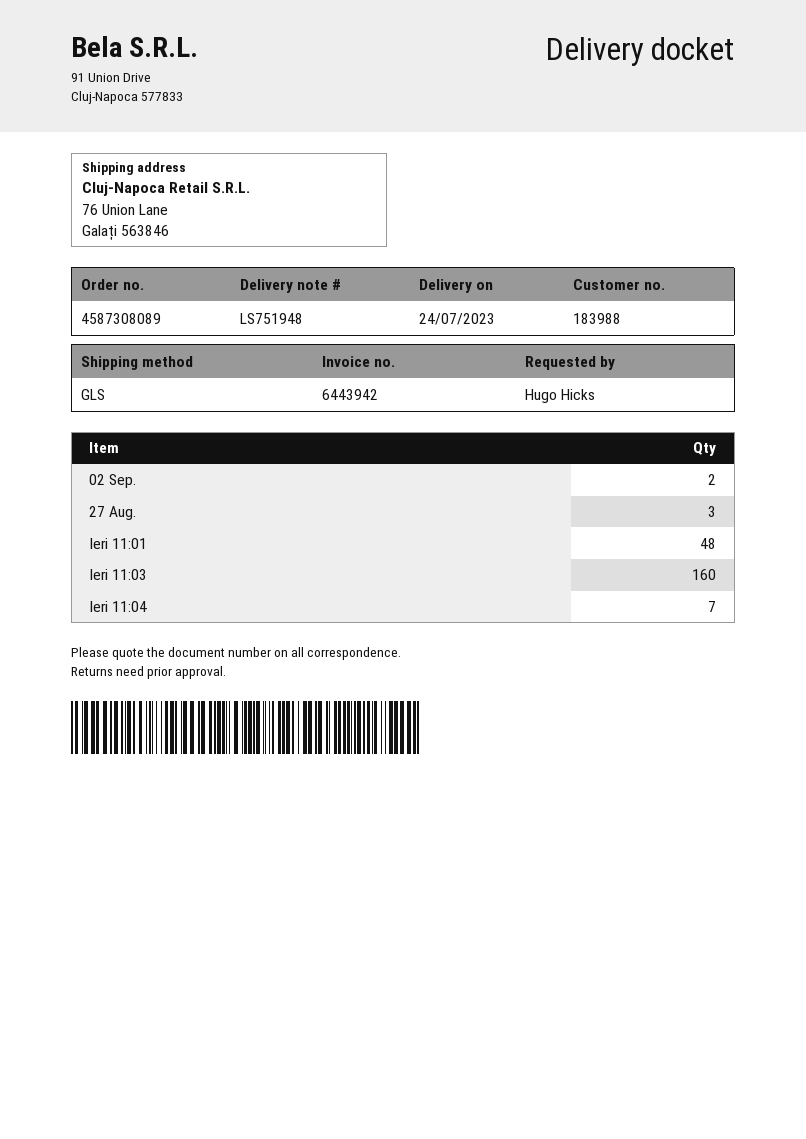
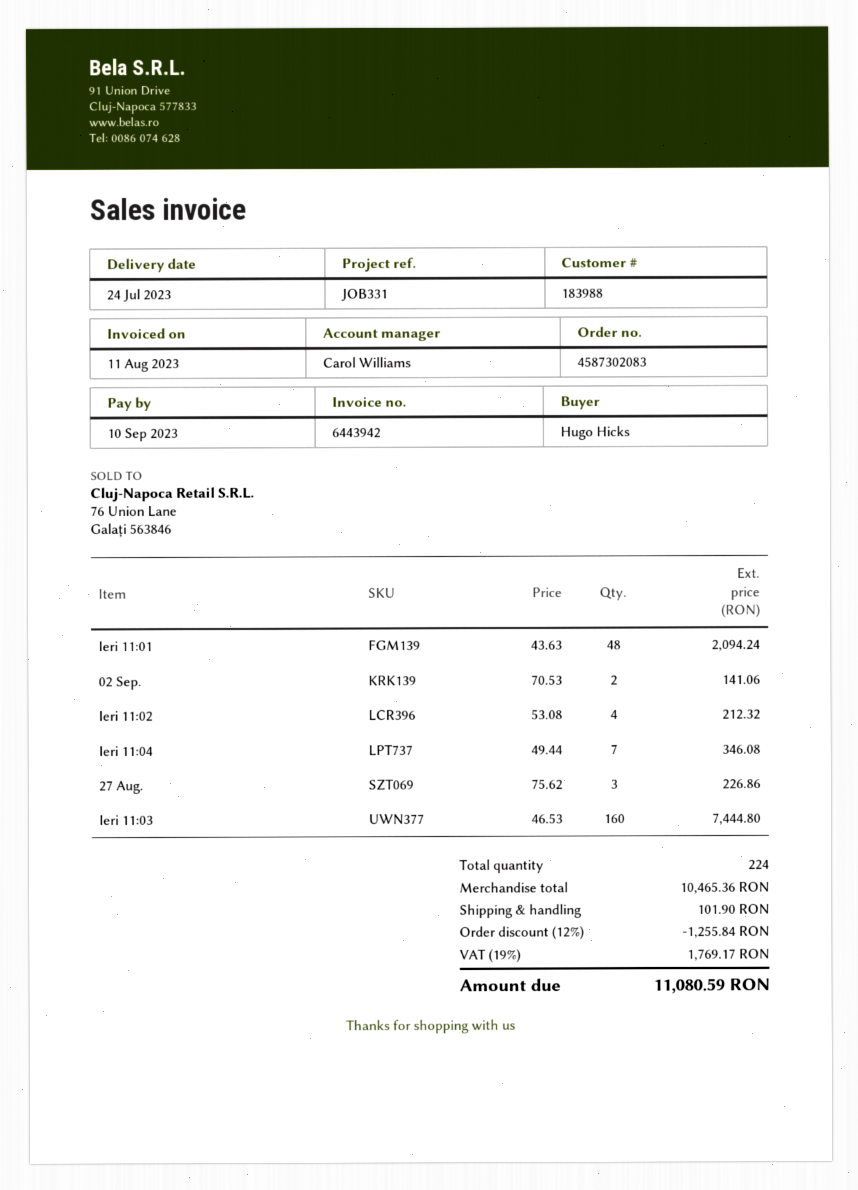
order number: 4587308089 -> 4587302083
Ieri 11:02: none -> 4

